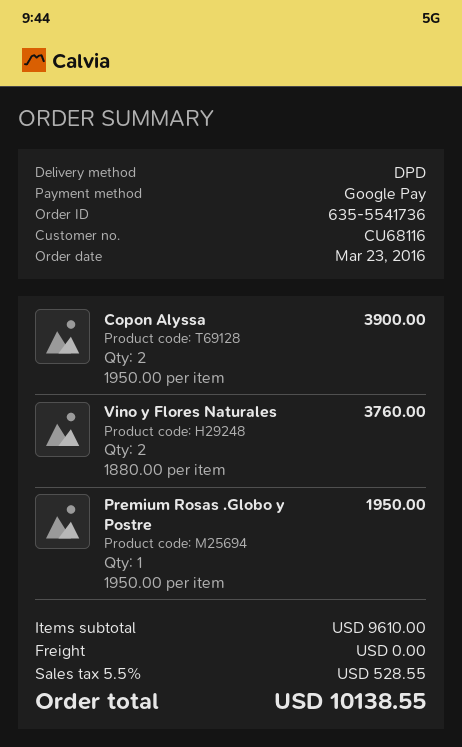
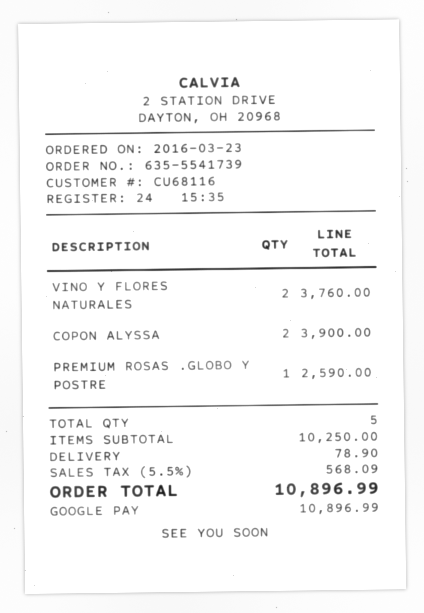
order number: 635-5541736 -> 635-5541739
Premium Rosas .Globo y Postre: 1 for 1950.00 -> 1 for 2590.00
subtotal: 9610.00 -> 10250.00
shipping: 0.00 -> 78.90
tax: 5.5% = 528.55 -> 5.5% = 568.09
total: 10138.55 -> 10896.99

